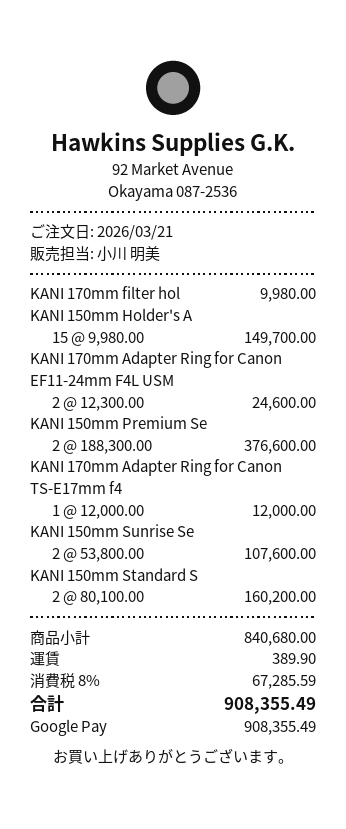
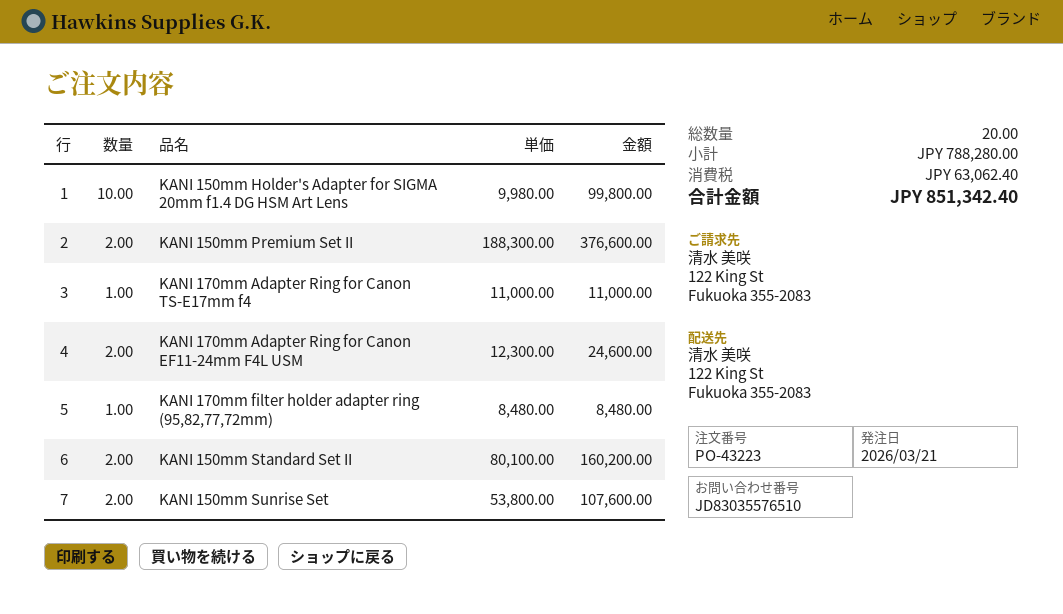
KANI 170mm filter hol: 1 x 9980.00 = 9980.00 -> 1 x 8480.00 = 8480.00
KANI 150mm Holder's A: 15 x 9980.00 = 149700.00 -> 10 x 9980.00 = 99800.00
KANI 170mm Adapter Ring for Canon TS-E17mm f4: 1 x 12000.00 = 12000.00 -> 1 x 11000.00 = 11000.00
subtotal: 840680.00 -> 788280.00
shipping: 389.90 -> none
tax: 67285.59 -> 63062.40
total: 908355.49 -> 851342.40

